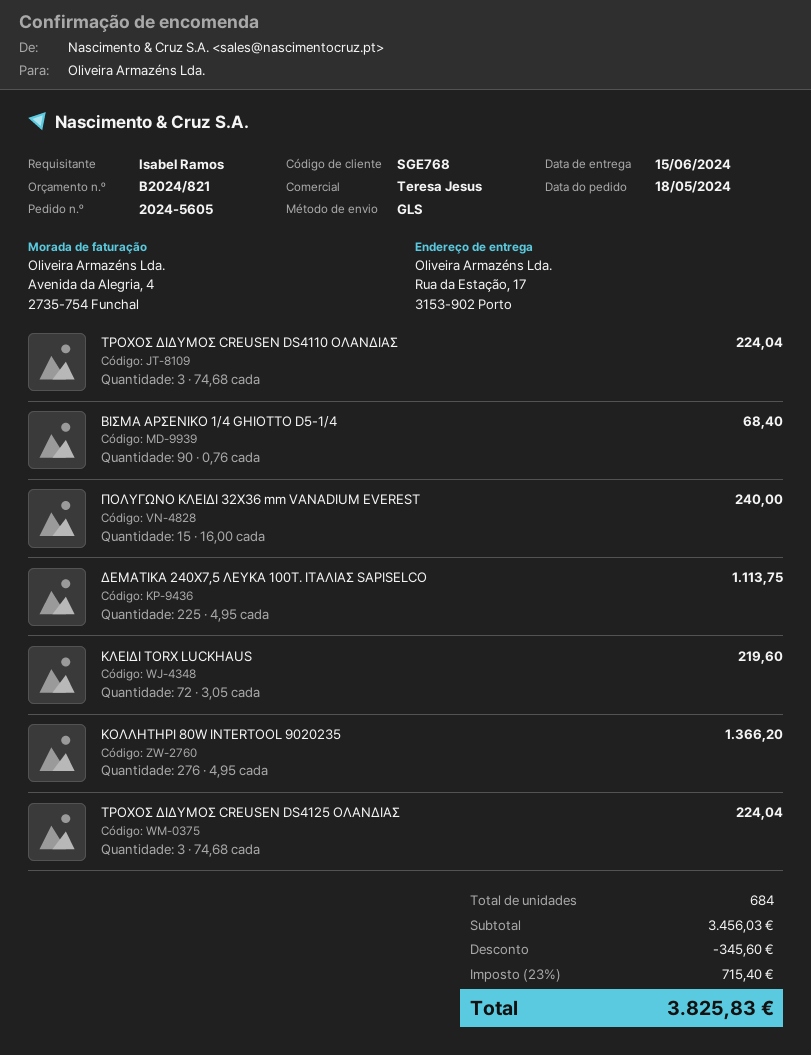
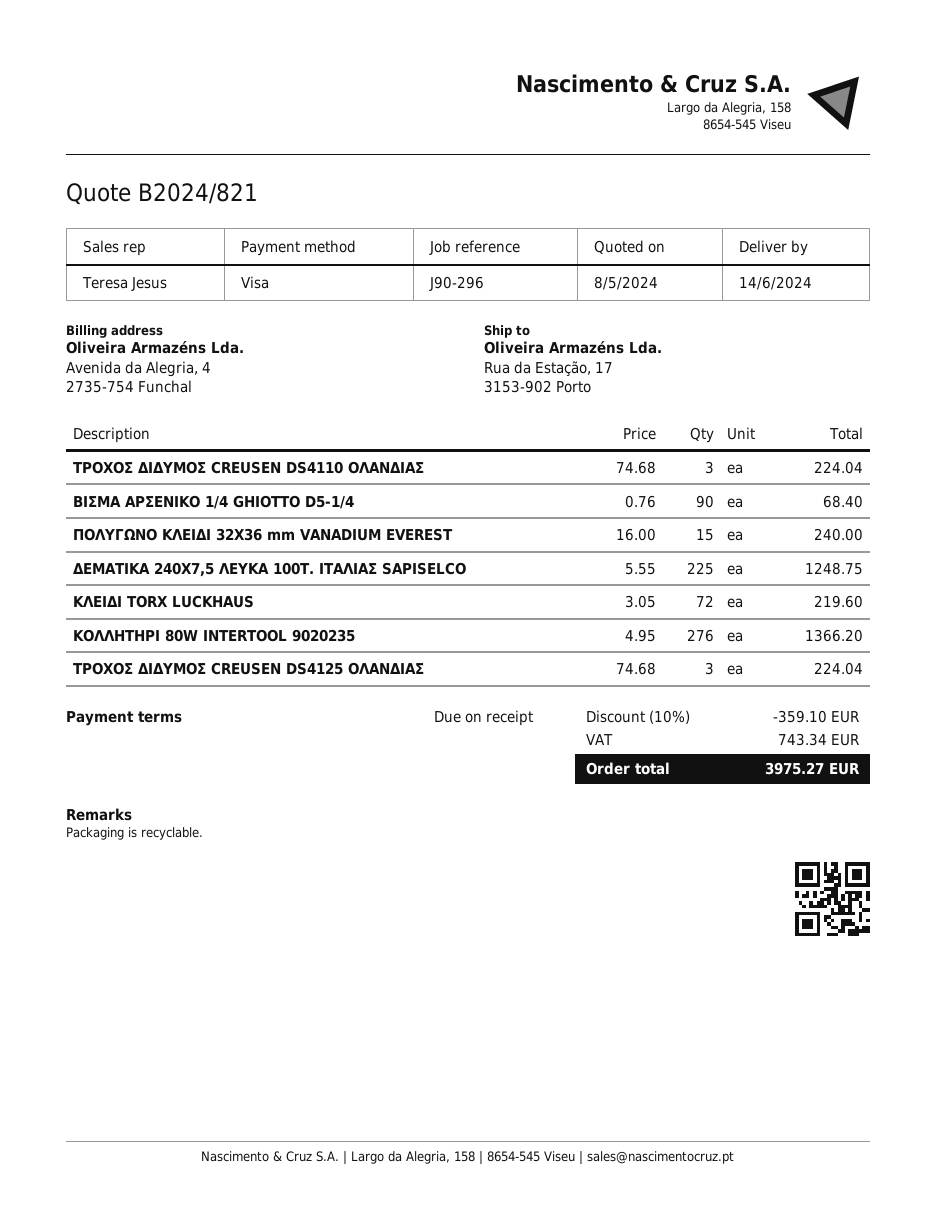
delivery date: 2024-06-15 -> 2024-06-14
ΔΕΜΑΤΙΚΑ 240Χ7,5 ΛΕΥΚΑ 100Τ. ΙΤΑΛΙΑΣ SAPISELCO: 225 x 4.95 = 1113.75 -> 225 x 5.55 = 1248.75
discount: 345.60 -> 359.10
tax: 715.40 -> 743.34
total: 3825.83 -> 3975.27

